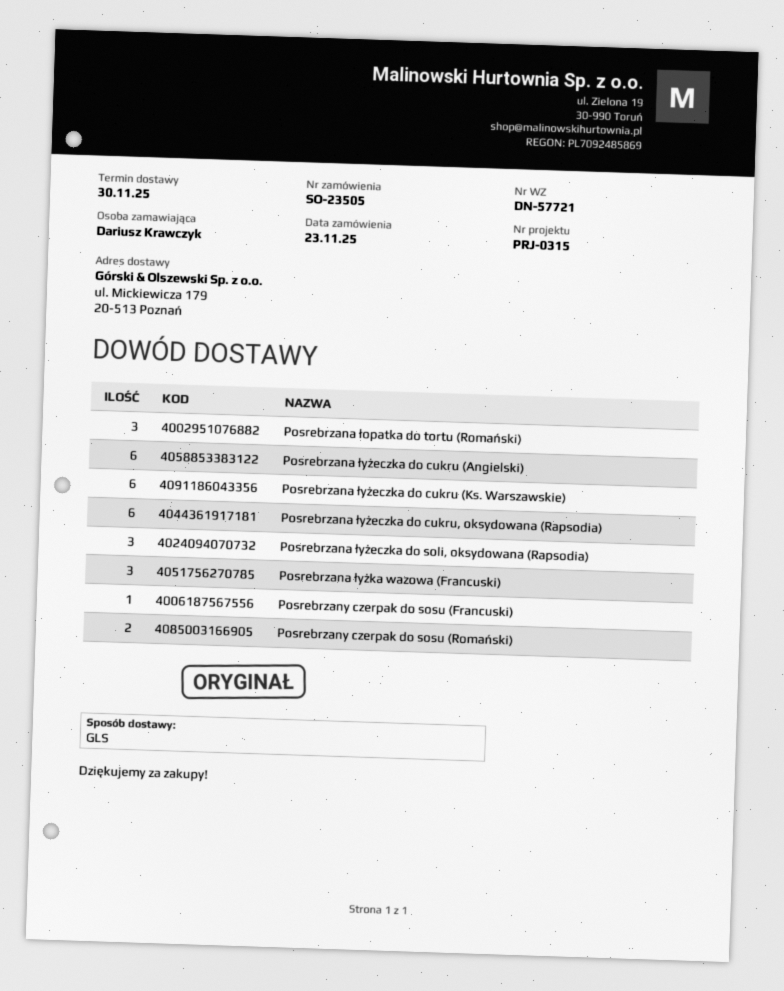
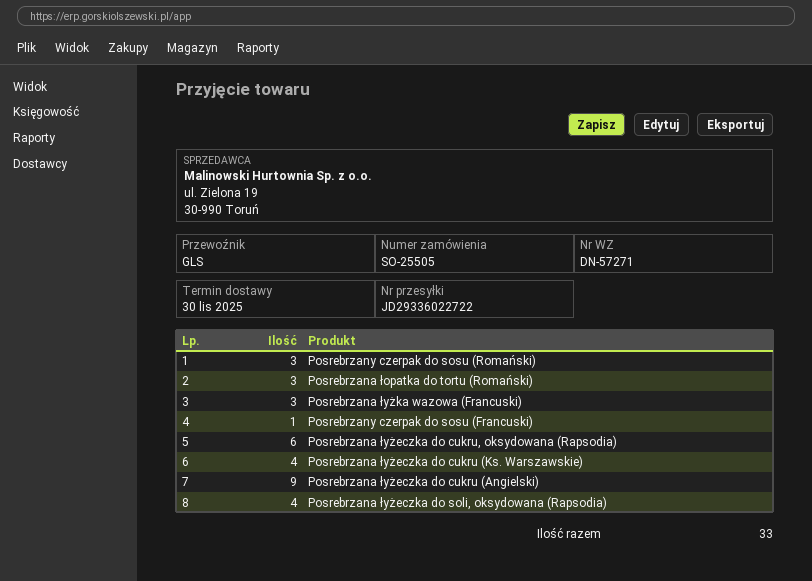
order number: SO-23505 -> SO-25505
delivery note number: DN-57721 -> DN-57271
Posrebrzana łyżeczka do cukru (Angielski): 6 -> 9
Posrebrzana łyżeczka do cukru (Ks. Warszawskie): 6 -> 4
Posrebrzana łyżeczka do soli, oksydowana (Rapsodia): 3 -> 4
Posrebrzany czerpak do sosu (Romański): 2 -> 3

